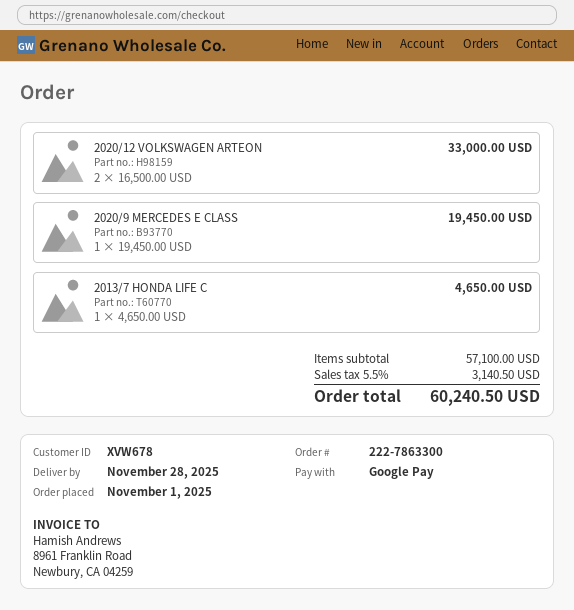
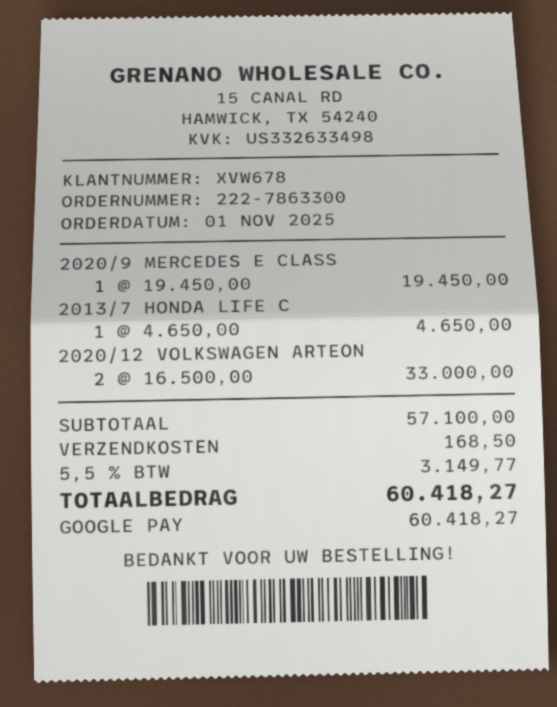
shipping: none -> 168.50
tax: 5.5% = 3140.50 -> 5.5% = 3149.77
total: 60240.50 -> 60418.27

